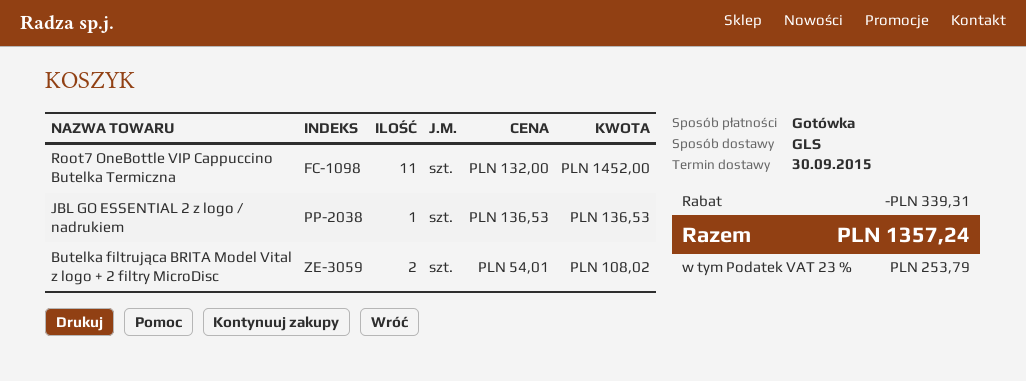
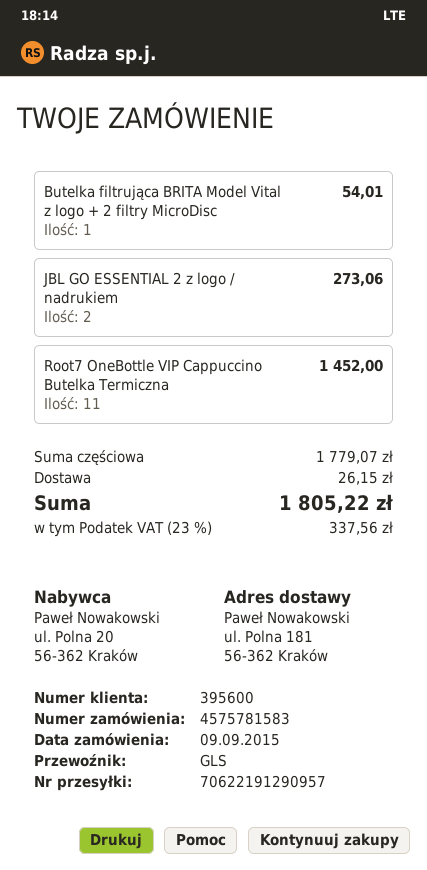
JBL GO ESSENTIAL 2 z logo / nadrukiem: 1 for 136.53 -> 2 for 273.06
Butelka filtrująca BRITA Model Vital z logo + 2 filtry MicroDisc: 2 for 108.02 -> 1 for 54.01
discount: 339.31 -> none
shipping: none -> 26.15
tax: 23% = 253.79 -> 23% = 337.56
total: 1357.24 -> 1805.22

